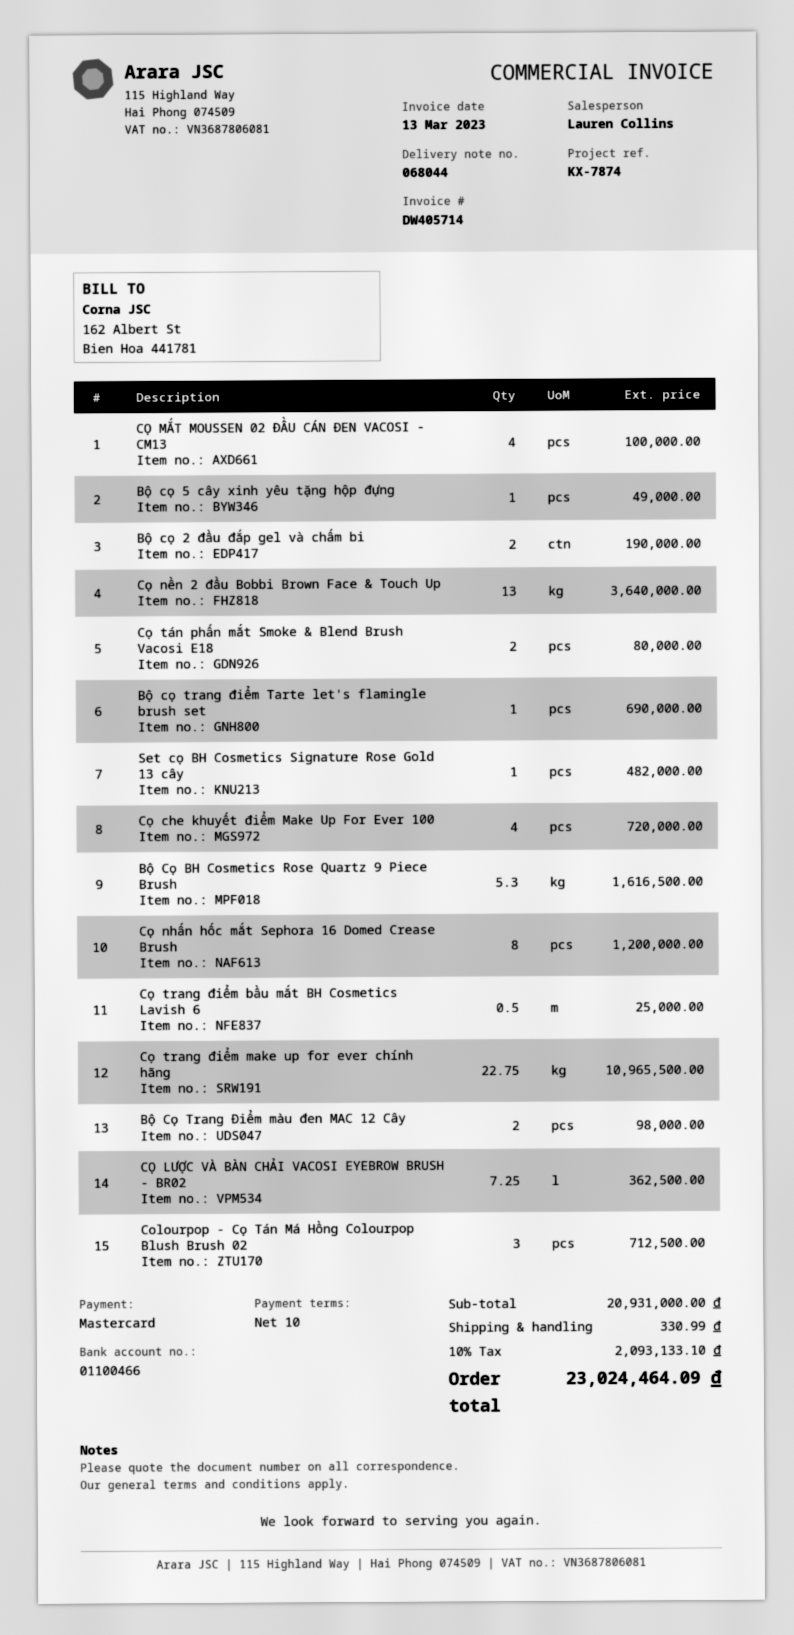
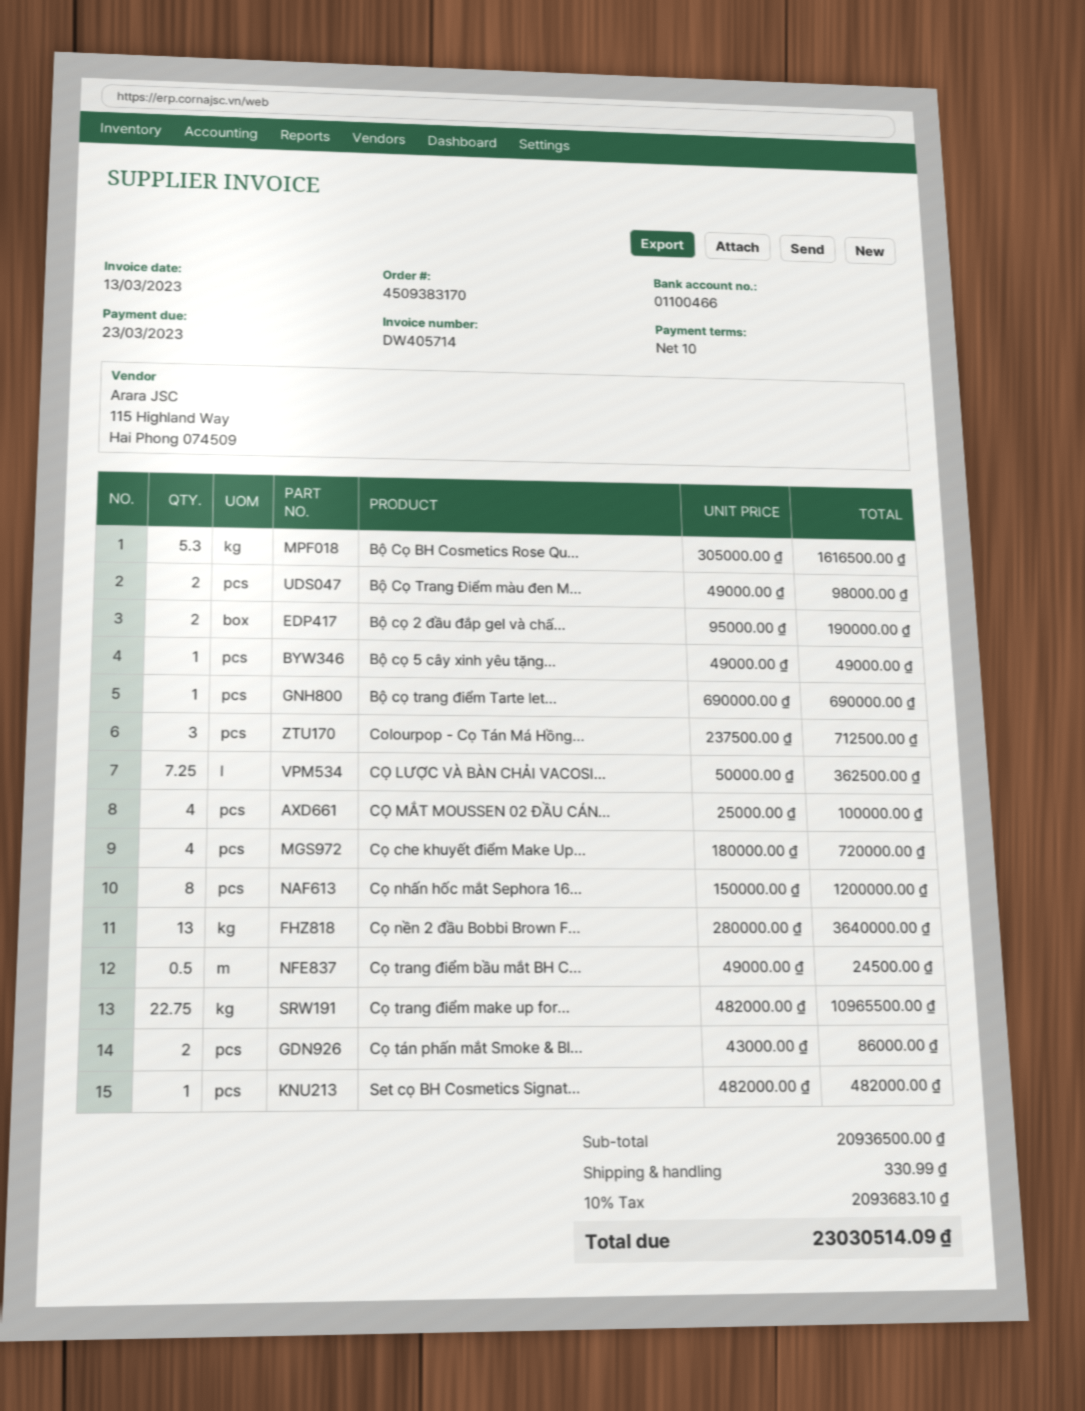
Cọ tán phấn mắt Smoke & Blend Brush Vacosi E18: 2 for 80000.00 -> 2 for 86000.00
Cọ trang điểm bầu mắt BH Cosmetics Lavish 6: 0.5 for 25000.00 -> 0.5 for 24500.00
subtotal: 20931000.00 -> 20936500.00
tax: 10% = 2093133.10 -> 10% = 2093683.10
total: 23024464.09 -> 23030514.09

